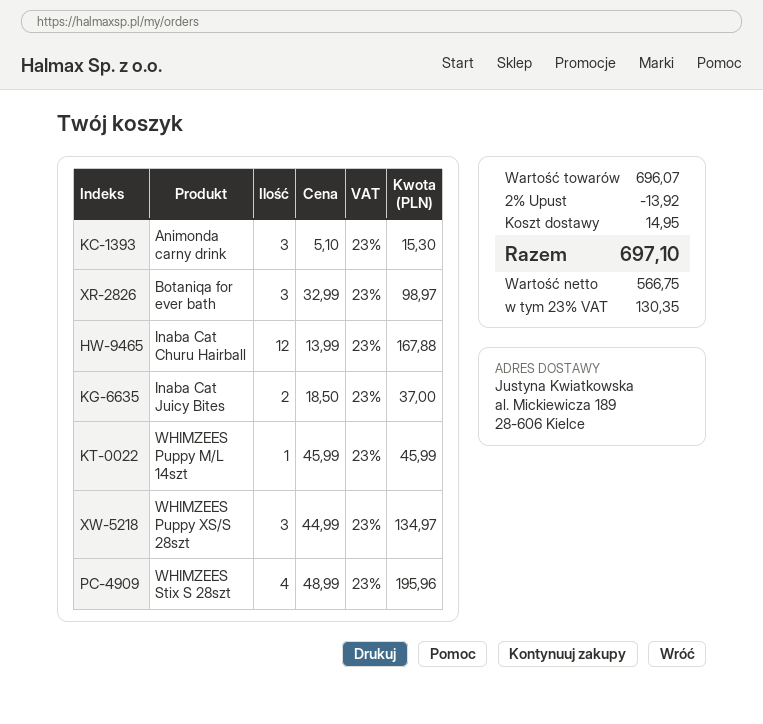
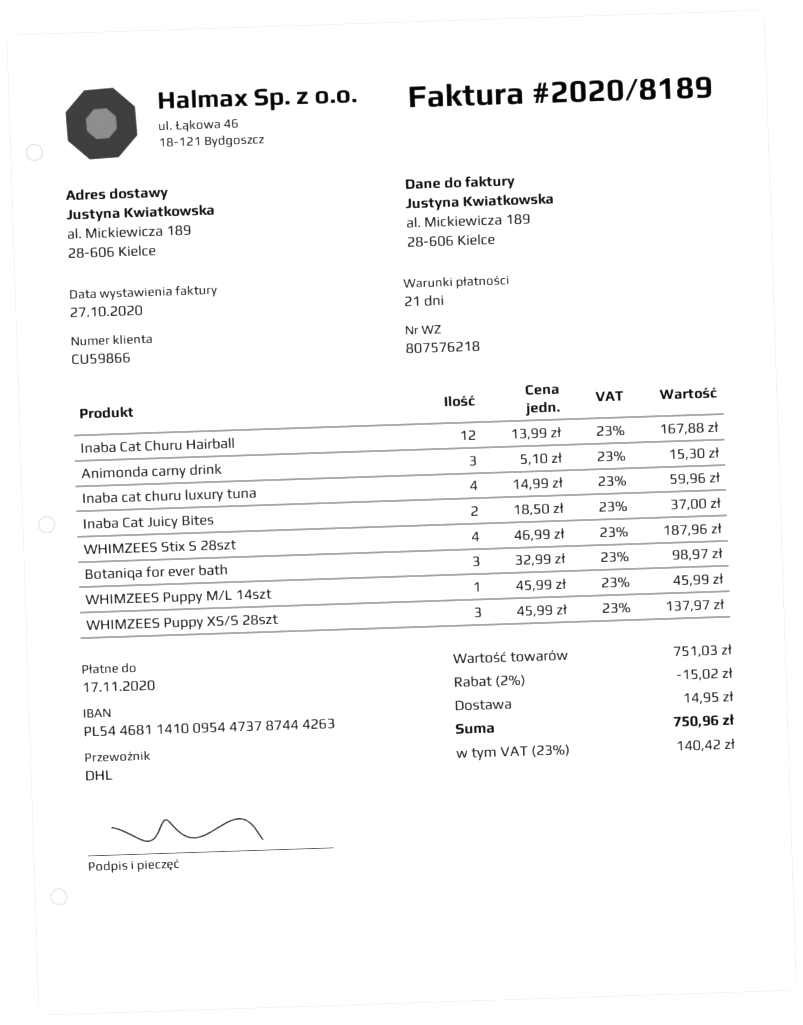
WHIMZEES Puppy XS/S 28szt: 3 x 44.99 = 134.97 -> 3 x 45.99 = 137.97
WHIMZEES Stix S 28szt: 4 x 48.99 = 195.96 -> 4 x 46.99 = 187.96
Inaba cat churu luxury tuna: none -> 4 x 14.99 = 59.96
subtotal: 696.07 -> 751.03
discount: 2% = 13.92 -> 2% = 15.02
tax: 23% = 130.35 -> 23% = 140.42
total: 697.10 -> 750.96

